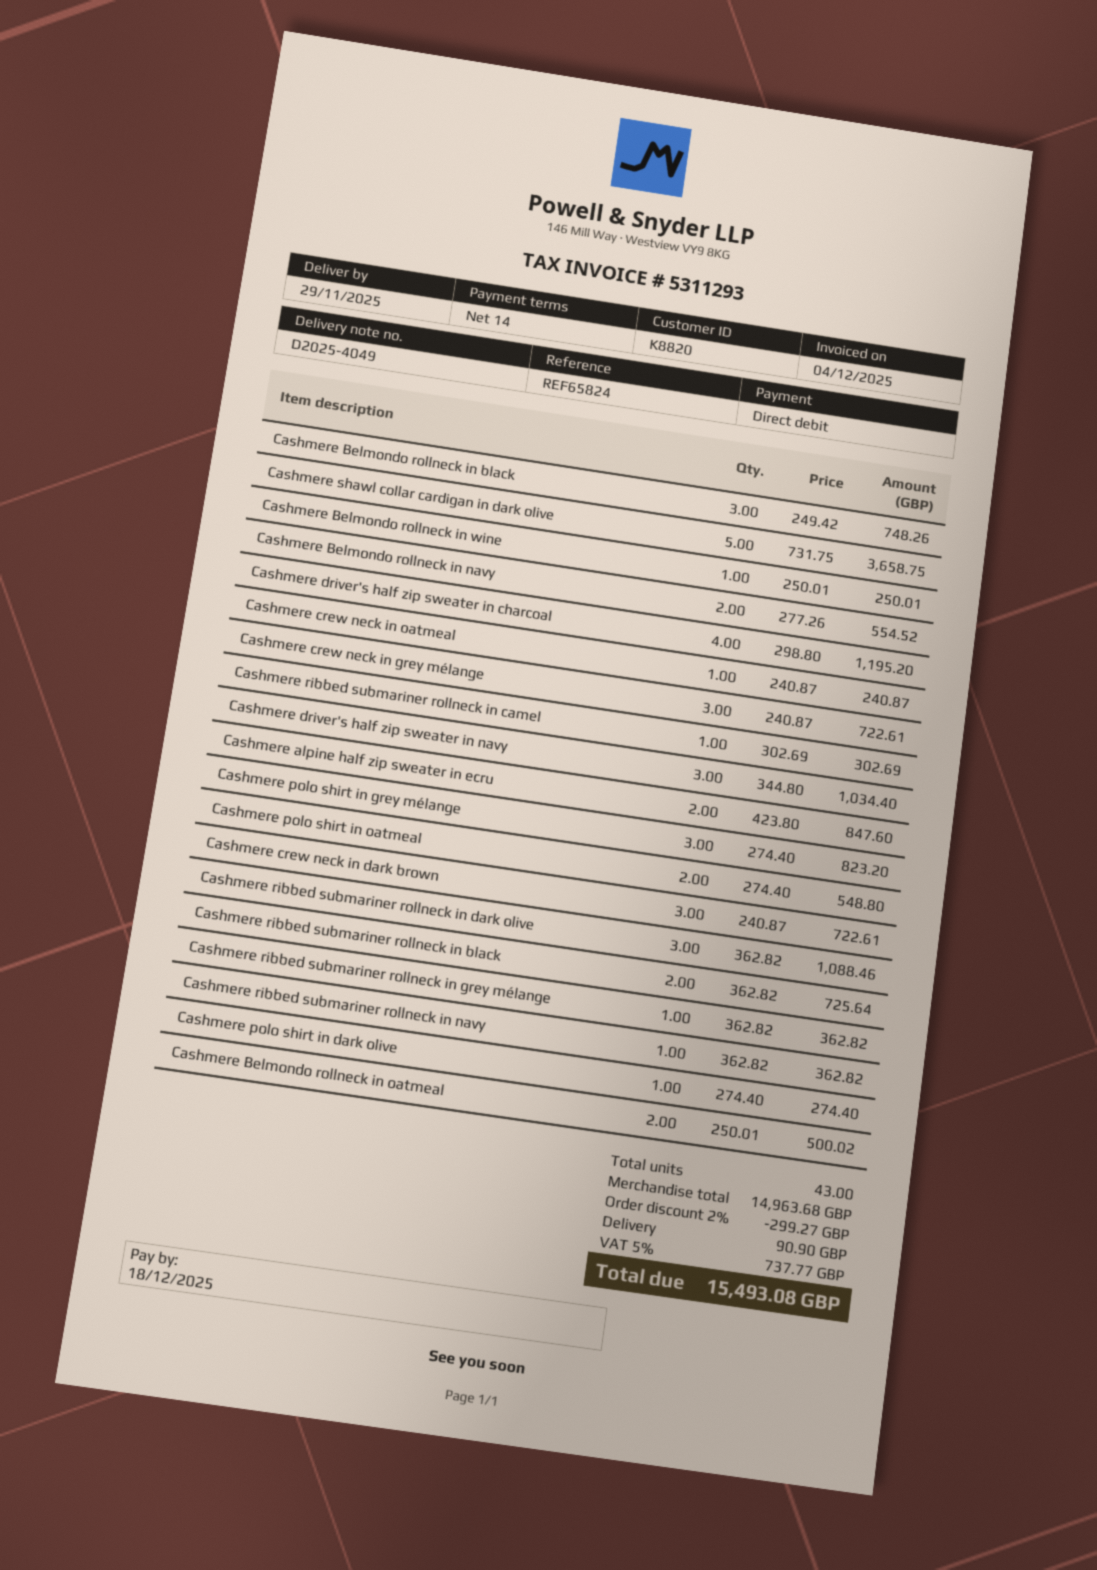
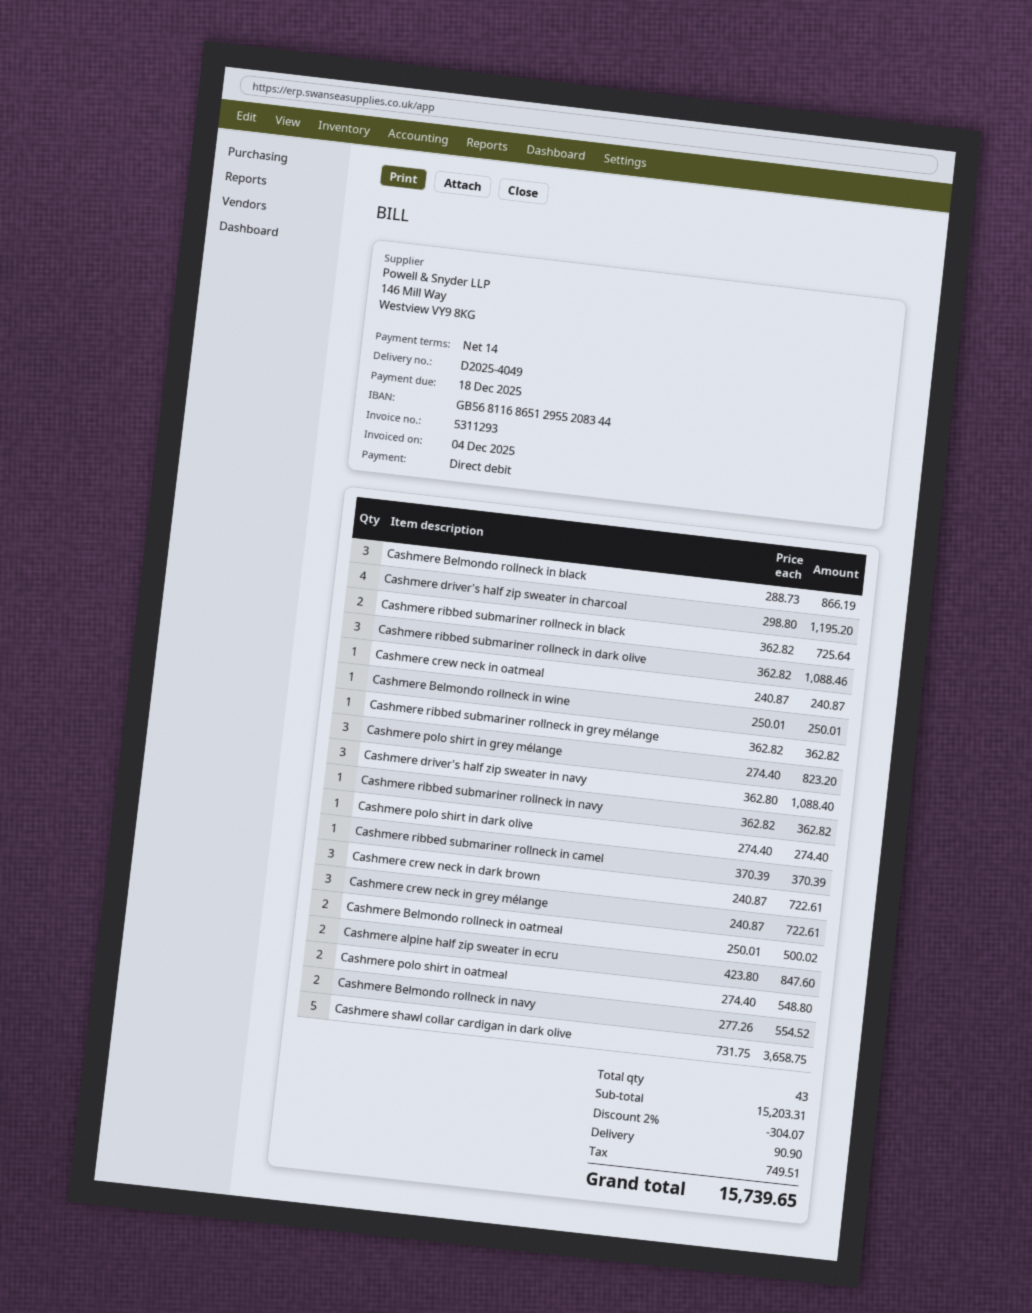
Cashmere Belmondo rollneck in black: 3 x 249.42 = 748.26 -> 3 x 288.73 = 866.19
Cashmere ribbed submariner rollneck in camel: 1 x 302.69 = 302.69 -> 1 x 370.39 = 370.39
Cashmere driver's half zip sweater in navy: 3 x 344.80 = 1034.40 -> 3 x 362.80 = 1088.40
subtotal: 14963.68 -> 15203.31
discount: 2% = 299.27 -> 2% = 304.07
tax: 737.77 -> 749.51
total: 15493.08 -> 15739.65

